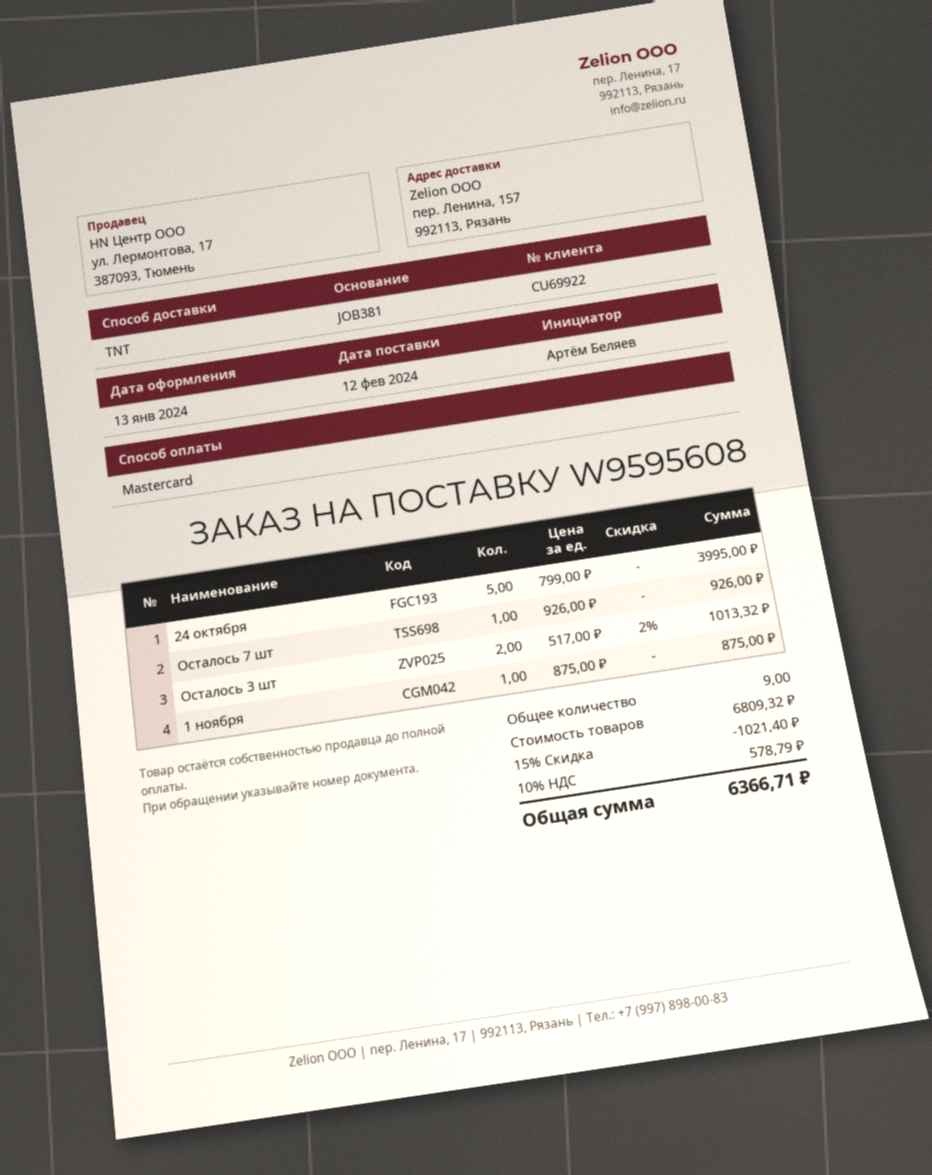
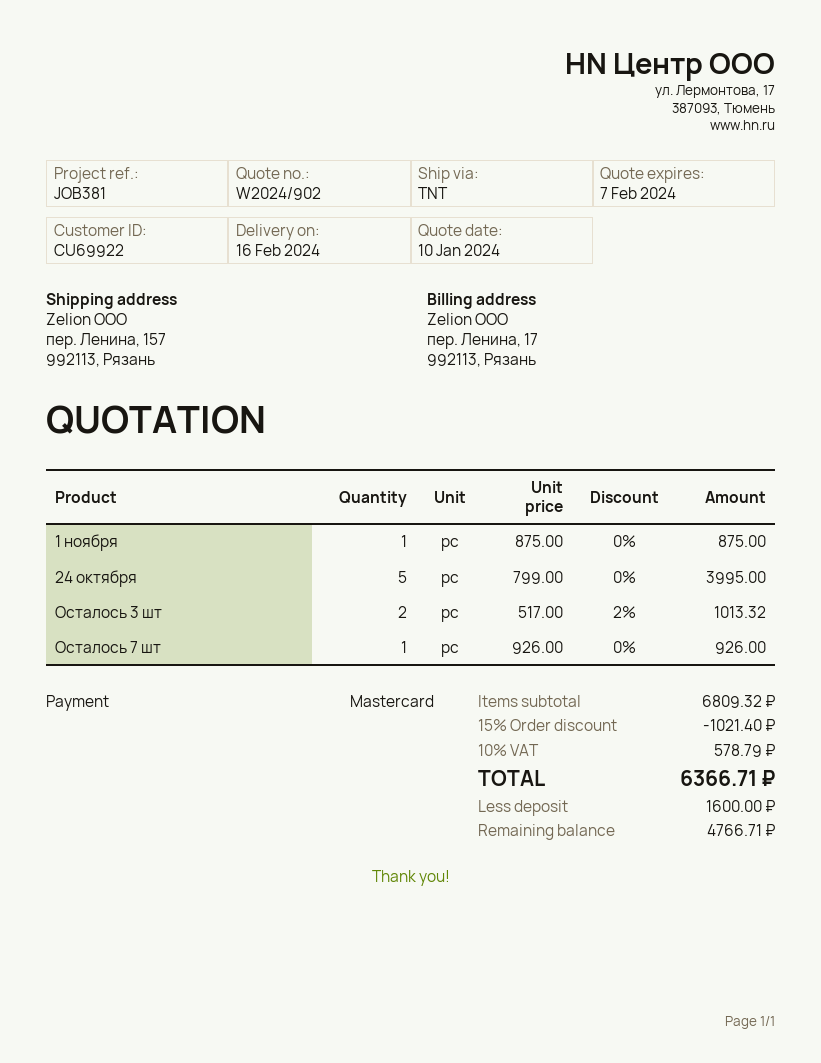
delivery date: 2024-02-12 -> 2024-02-16

